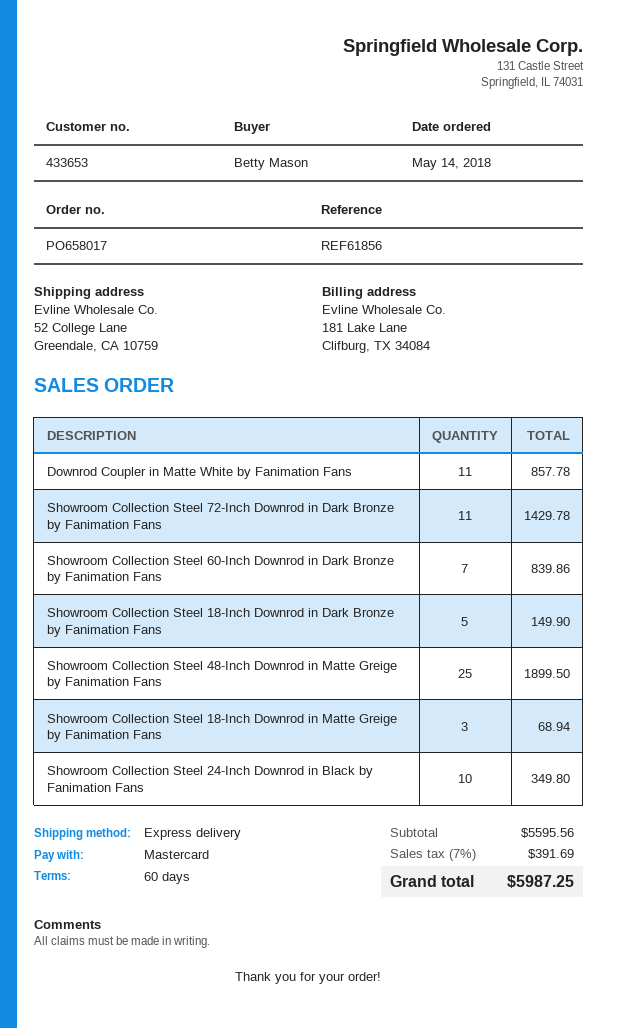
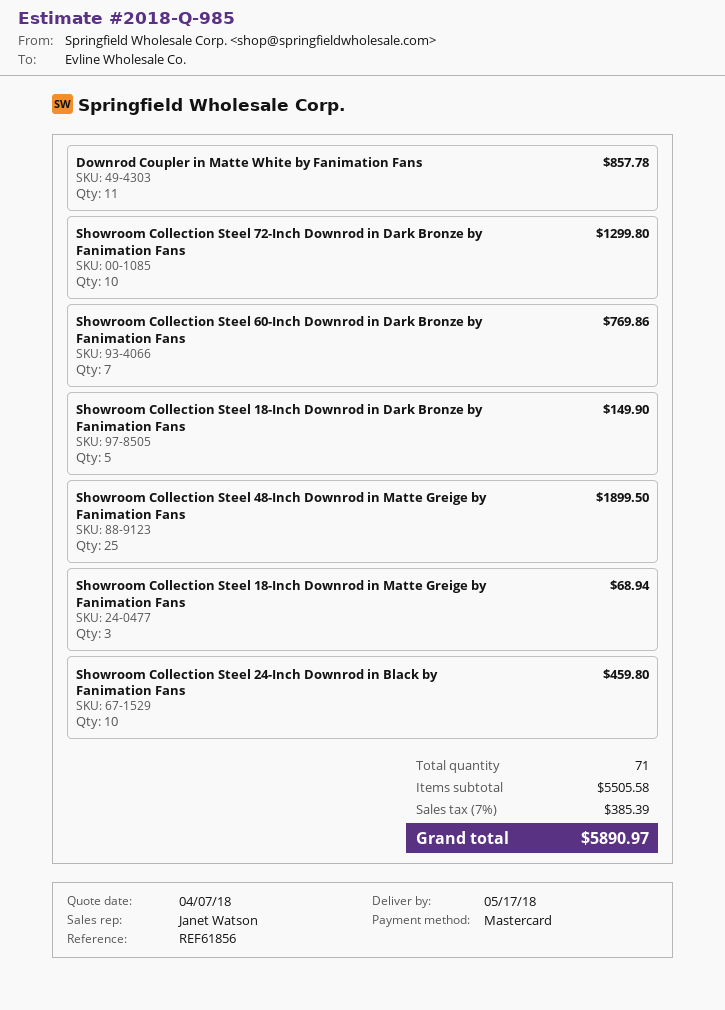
Showroom Collection Steel 72-Inch Downrod in Dark Bronze by Fanimation Fans: 11 for 1429.78 -> 10 for 1299.80
Showroom Collection Steel 60-Inch Downrod in Dark Bronze by Fanimation Fans: 7 for 839.86 -> 7 for 769.86
Showroom Collection Steel 24-Inch Downrod in Black by Fanimation Fans: 10 for 349.80 -> 10 for 459.80
subtotal: 5595.56 -> 5505.58
tax: 7% = 391.69 -> 7% = 385.39
total: 5987.25 -> 5890.97

